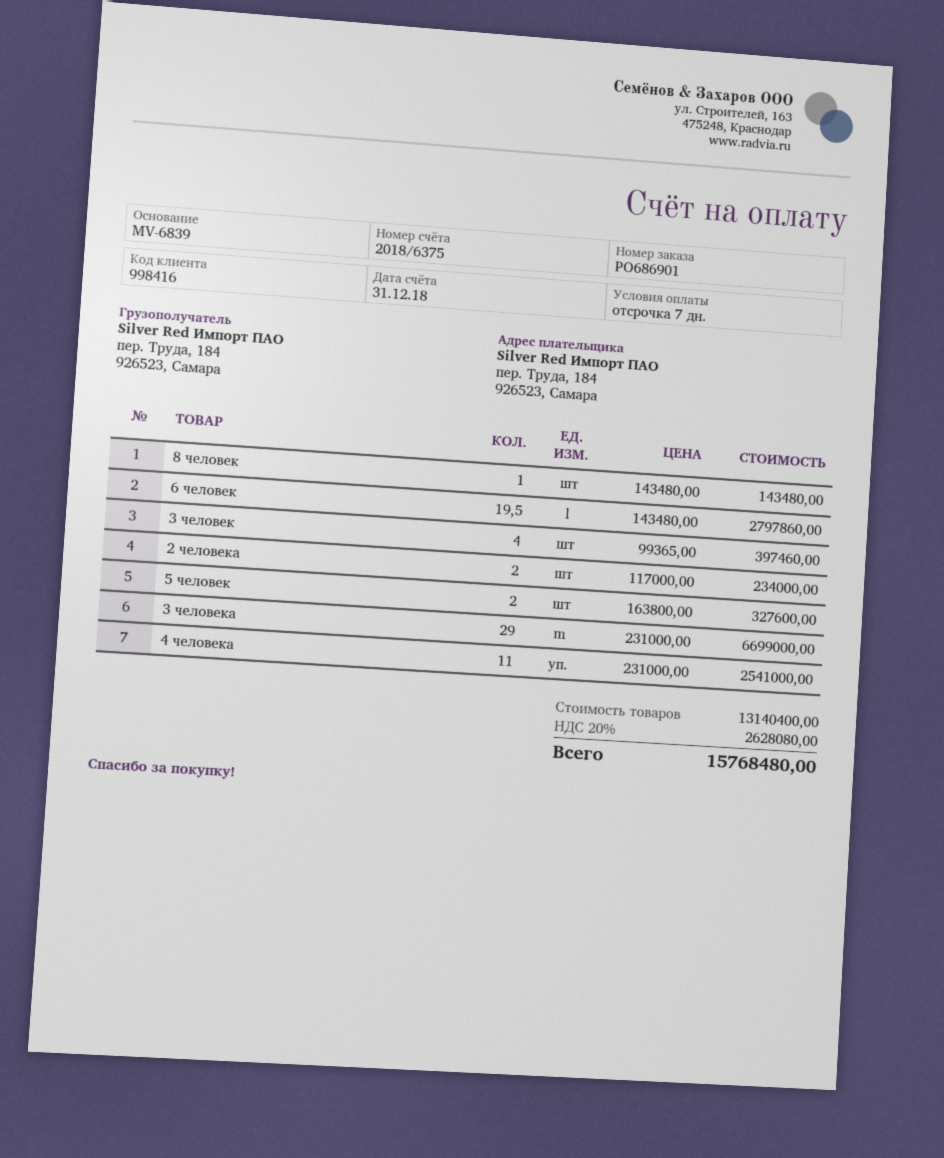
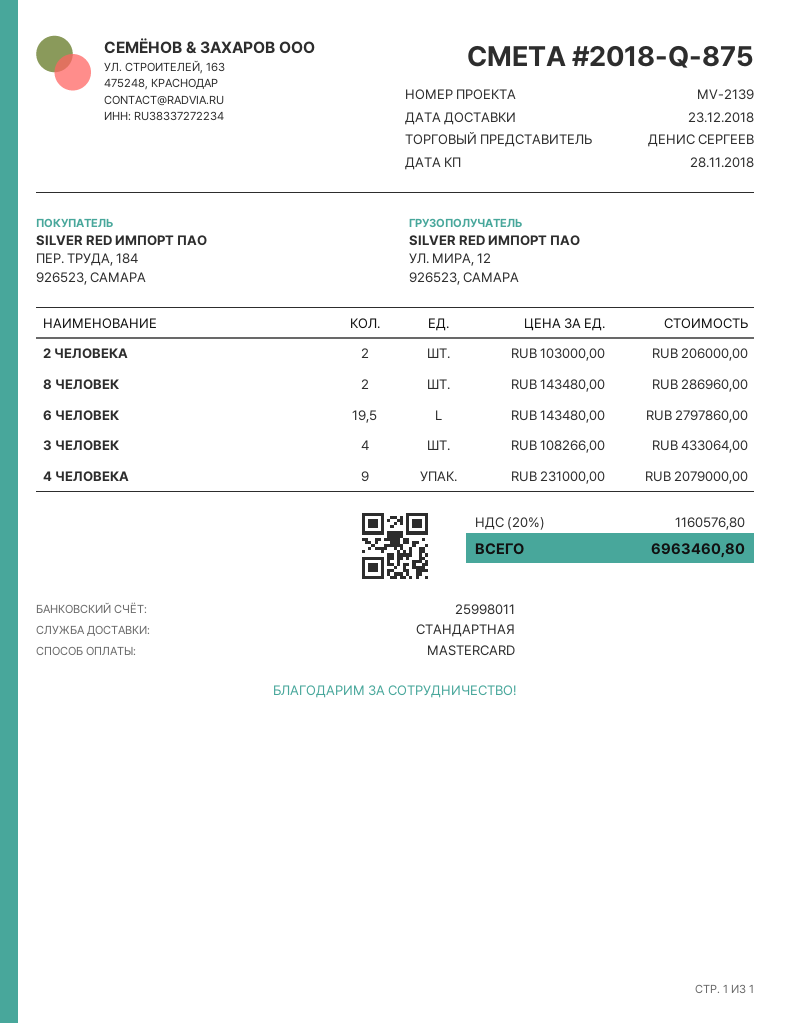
reference: MV-6839 -> MV-2139
ship to: пер. Труда, 184, 926523, Самара -> УЛ. МИРА, 12, 926523, САМАРА
8 человек: 1 x 143480.00 = 143480.00 -> 2 x 143480.00 = 286960.00
3 человек: 4 x 99365.00 = 397460.00 -> 4 x 108266.00 = 433064.00
2 человека: 2 x 117000.00 = 234000.00 -> 2 x 103000.00 = 206000.00
5 человек: 2 x 163800.00 = 327600.00 -> none
3 человека: 29 x 231000.00 = 6699000.00 -> none
4 человека: 11 x 231000.00 = 2541000.00 -> 9 x 231000.00 = 2079000.00
tax: 20% = 2628080.00 -> 20% = 1160576.80
total: 15768480.00 -> 6963460.80

